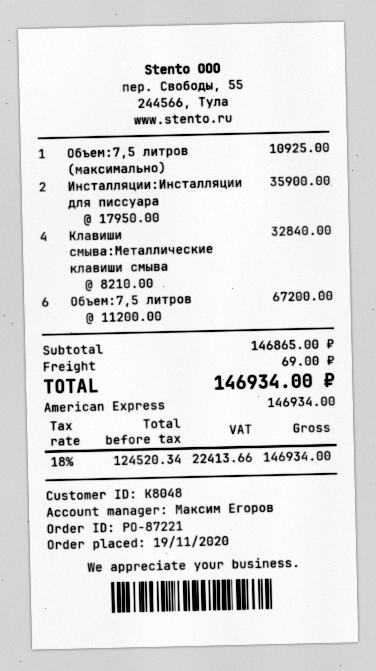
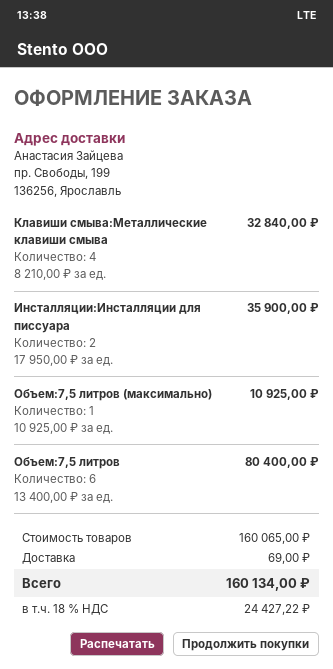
Объем:7,5 литров: 6 x 11200.00 = 67200.00 -> 6 x 13400.00 = 80400.00
subtotal: 146865.00 -> 160065.00
tax: 18% = 22413.66 -> 18% = 24427.22
total: 146934.00 -> 160134.00

